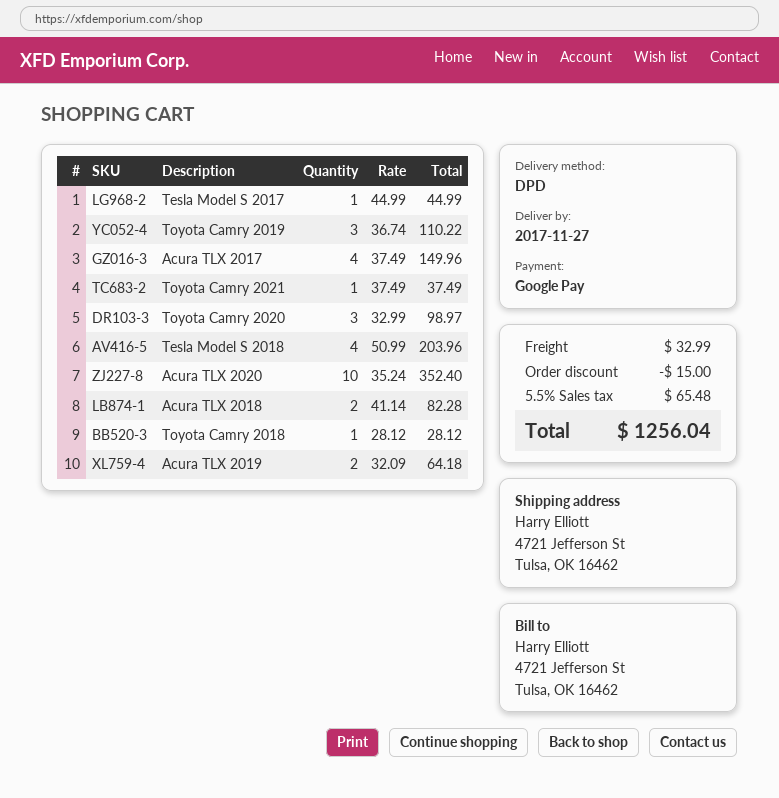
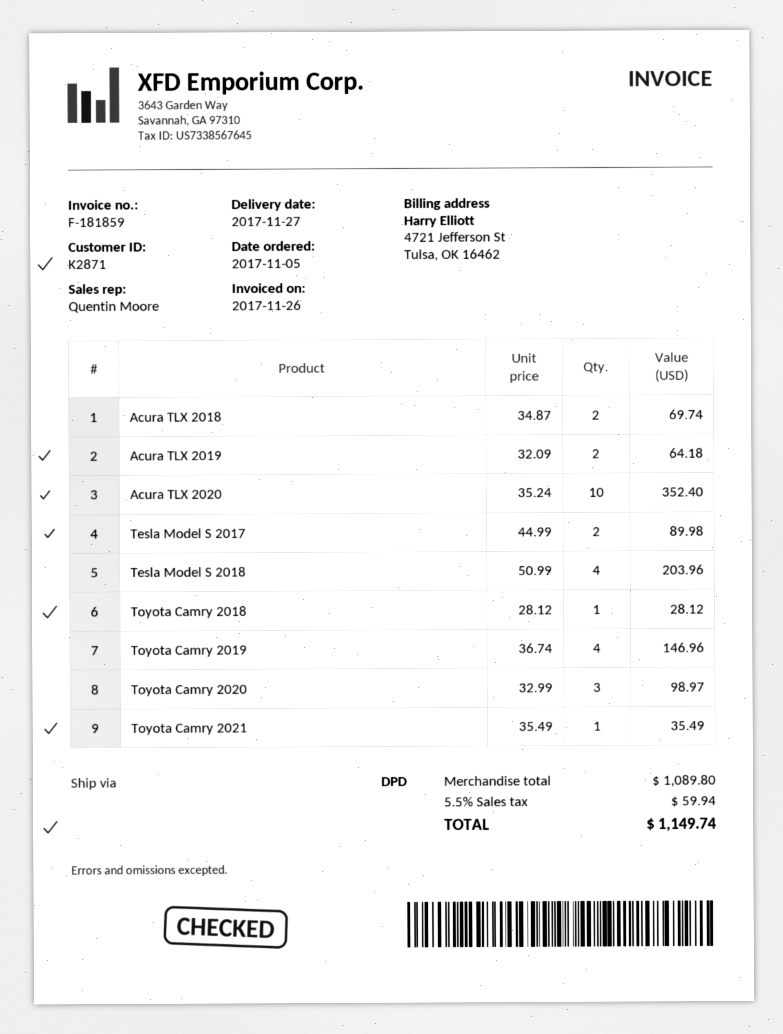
Tesla Model S 2017: 1 x 44.99 = 44.99 -> 2 x 44.99 = 89.98
Toyota Camry 2019: 3 x 36.74 = 110.22 -> 4 x 36.74 = 146.96
Acura TLX 2017: 4 x 37.49 = 149.96 -> none
Toyota Camry 2021: 1 x 37.49 = 37.49 -> 1 x 35.49 = 35.49
Acura TLX 2018: 2 x 41.14 = 82.28 -> 2 x 34.87 = 69.74
discount: 15.00 -> none
shipping: 32.99 -> none
tax: 5.5% = 65.48 -> 5.5% = 59.94
total: 1256.04 -> 1149.74

